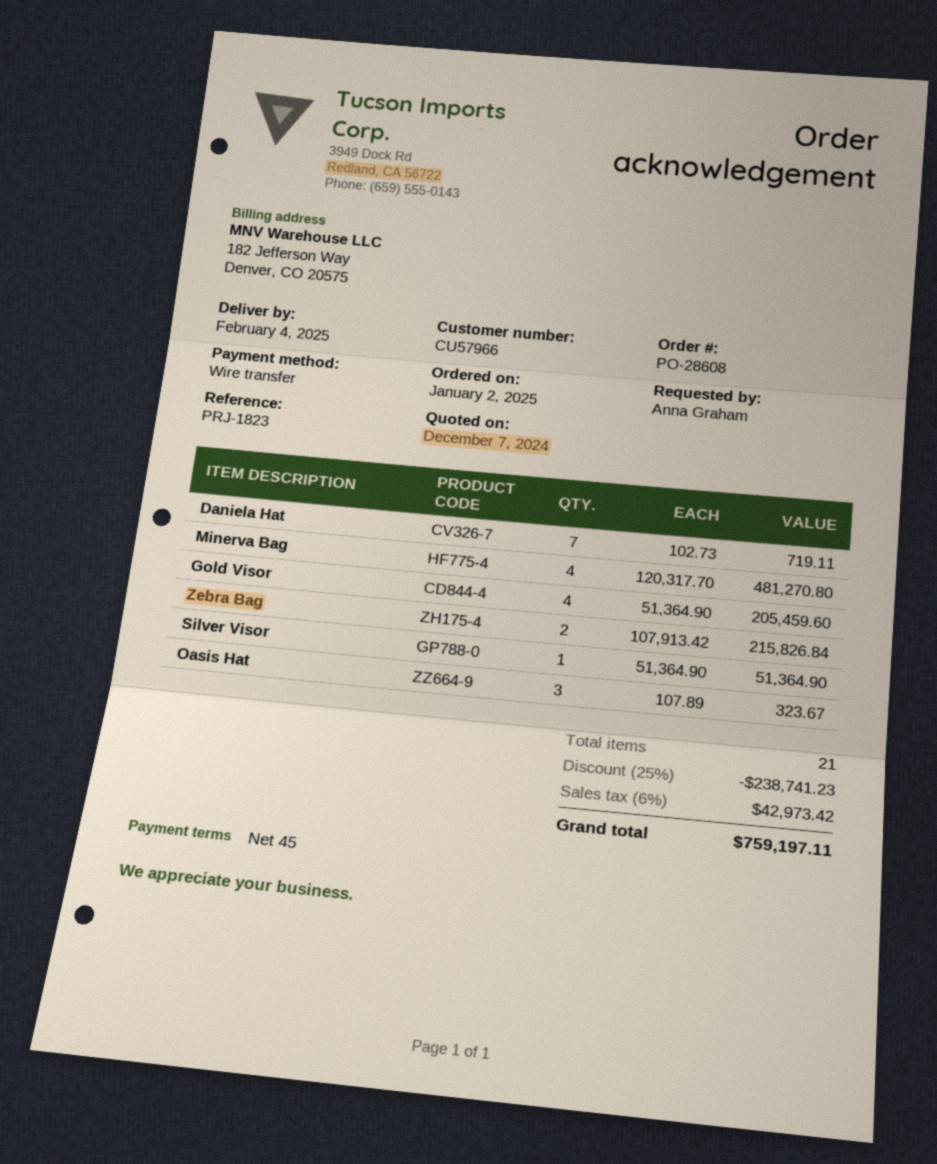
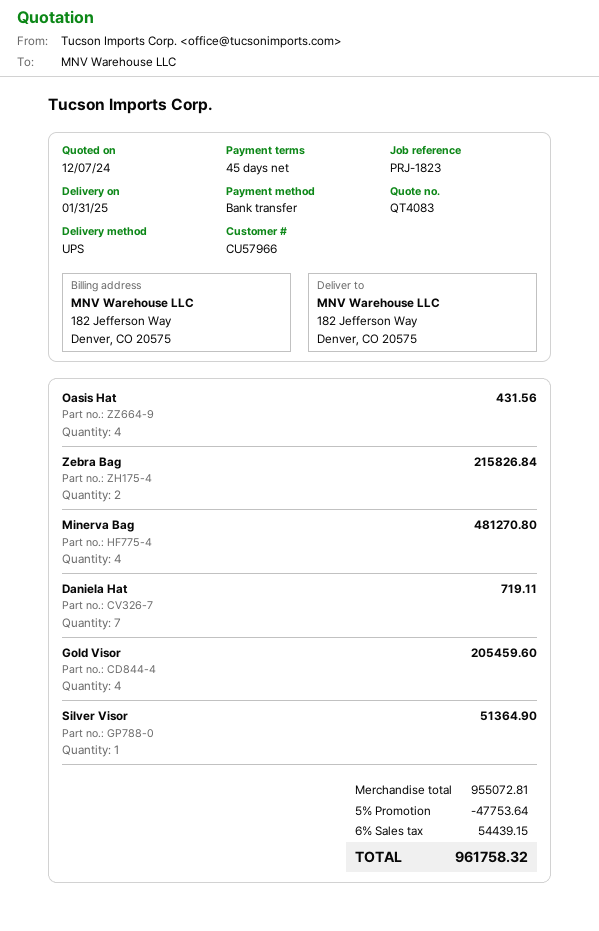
delivery date: 2025-02-04 -> 2025-01-31
Oasis Hat: 3 for 323.67 -> 4 for 431.56
discount: 25% = 238741.23 -> 5% = 47753.64
tax: 6% = 42973.42 -> 6% = 54439.15
total: 759197.11 -> 961758.32

